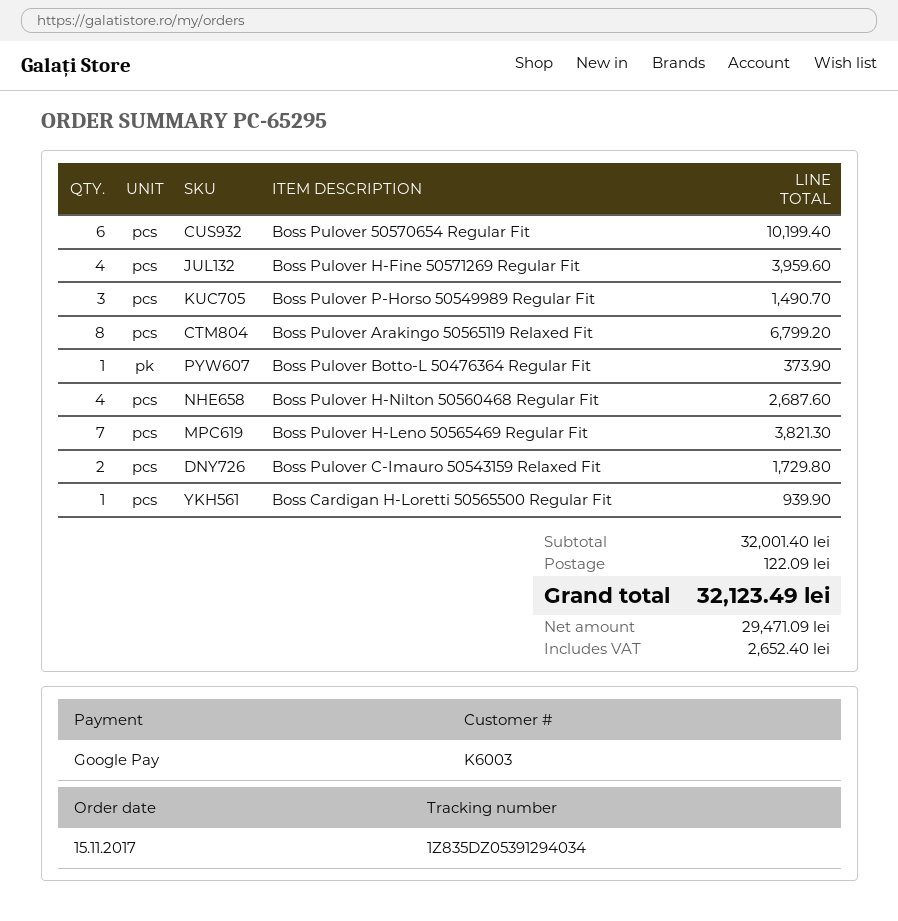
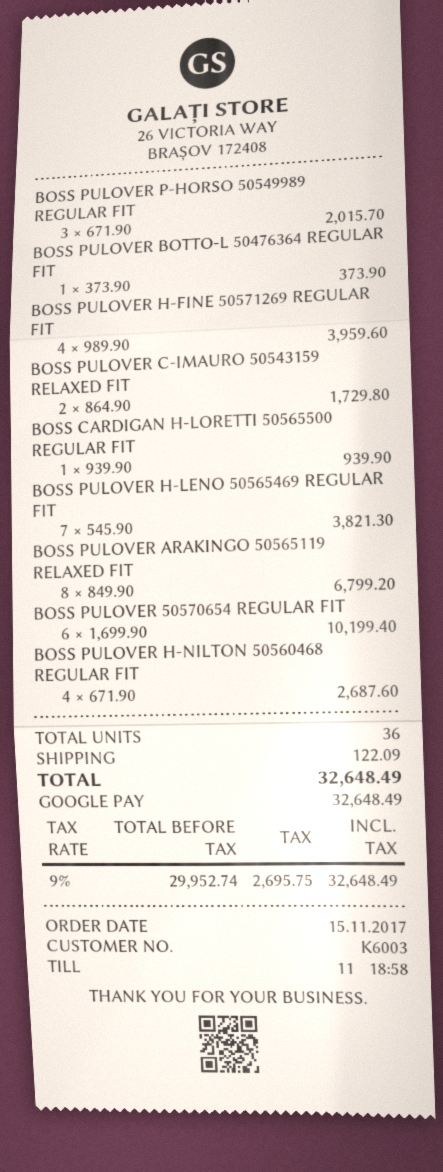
Boss Pulover P-Horso 50549989 Regular Fit: 3 for 1490.70 -> 3 for 2015.70
net: 29471.09 -> 29952.74
tax: 2652.40 -> 2695.75
total: 32123.49 -> 32648.49

